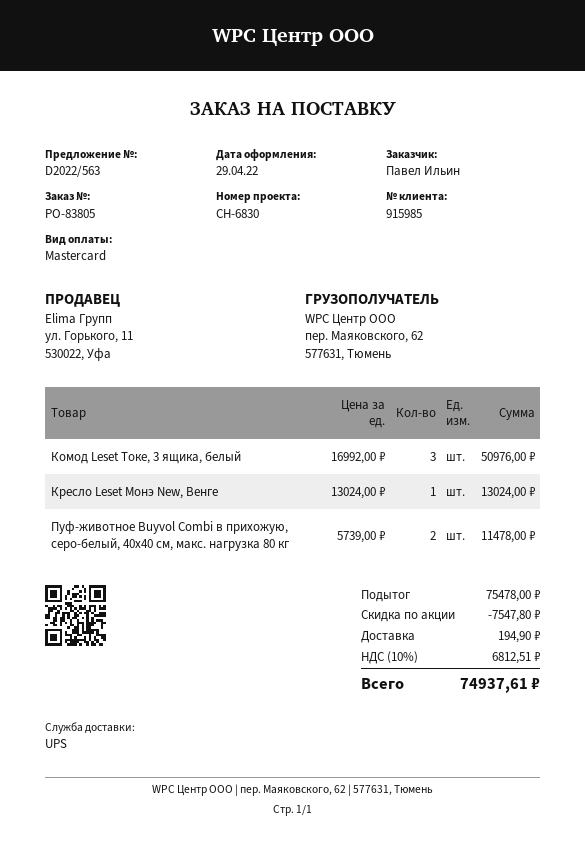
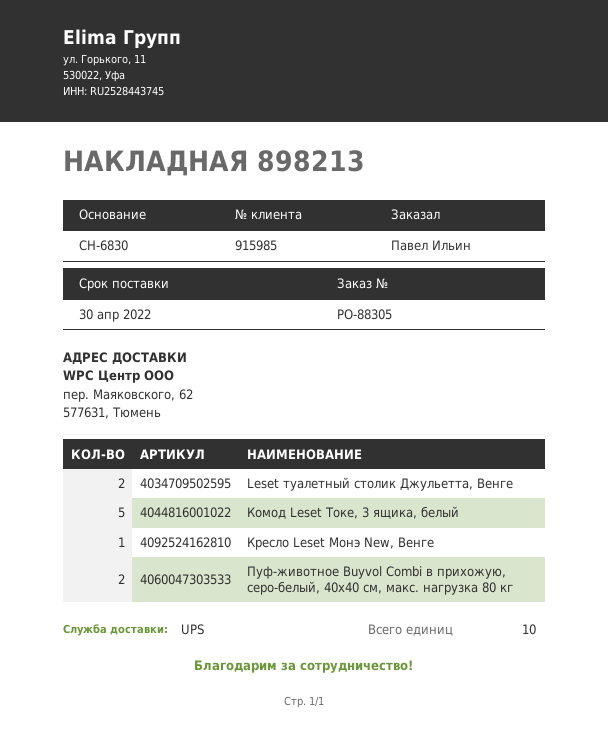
order number: PO-83805 -> PO-88305
Комод Leset Токе, 3 ящика, белый: 3 -> 5
Leset туалетный столик Джульетта, Венге: none -> 2

